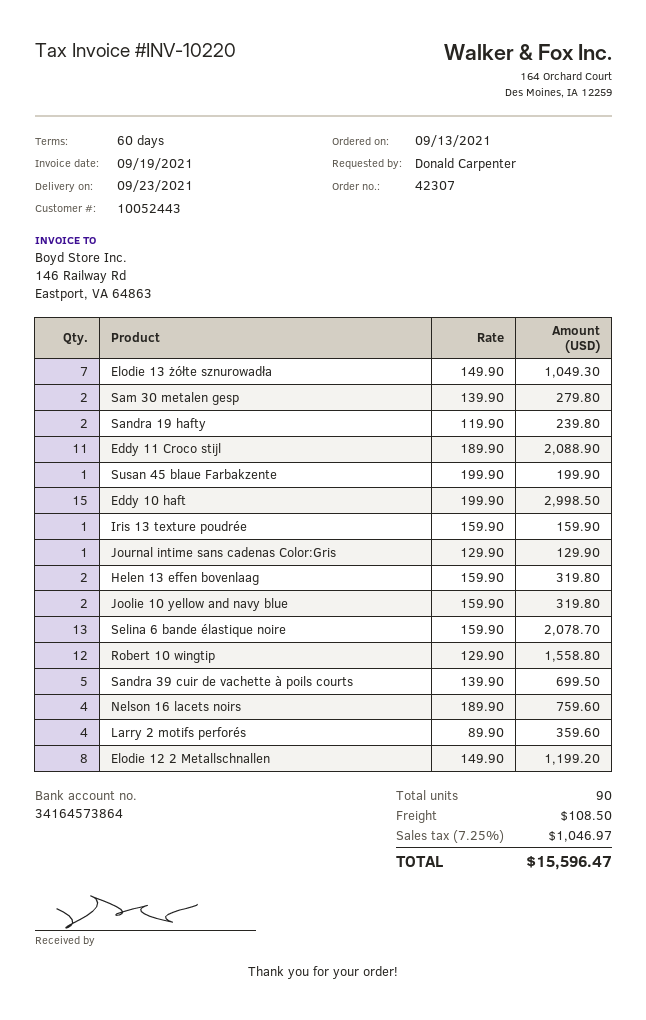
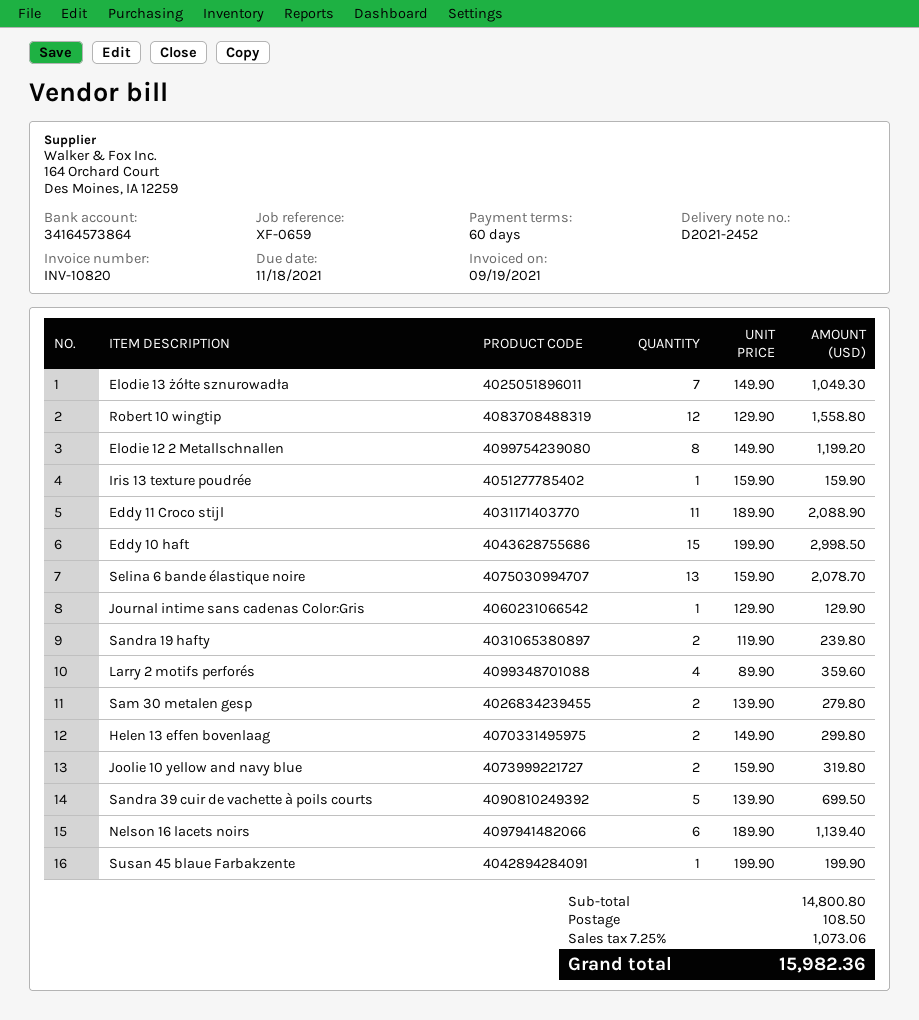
invoice number: INV-10220 -> INV-10820
Helen 13 effen bovenlaag: 2 x 159.90 = 319.80 -> 2 x 149.90 = 299.80
Nelson 16 lacets noirs: 4 x 189.90 = 759.60 -> 6 x 189.90 = 1139.40
tax: 7.25% = 1046.97 -> 7.25% = 1073.06
total: 15596.47 -> 15982.36

